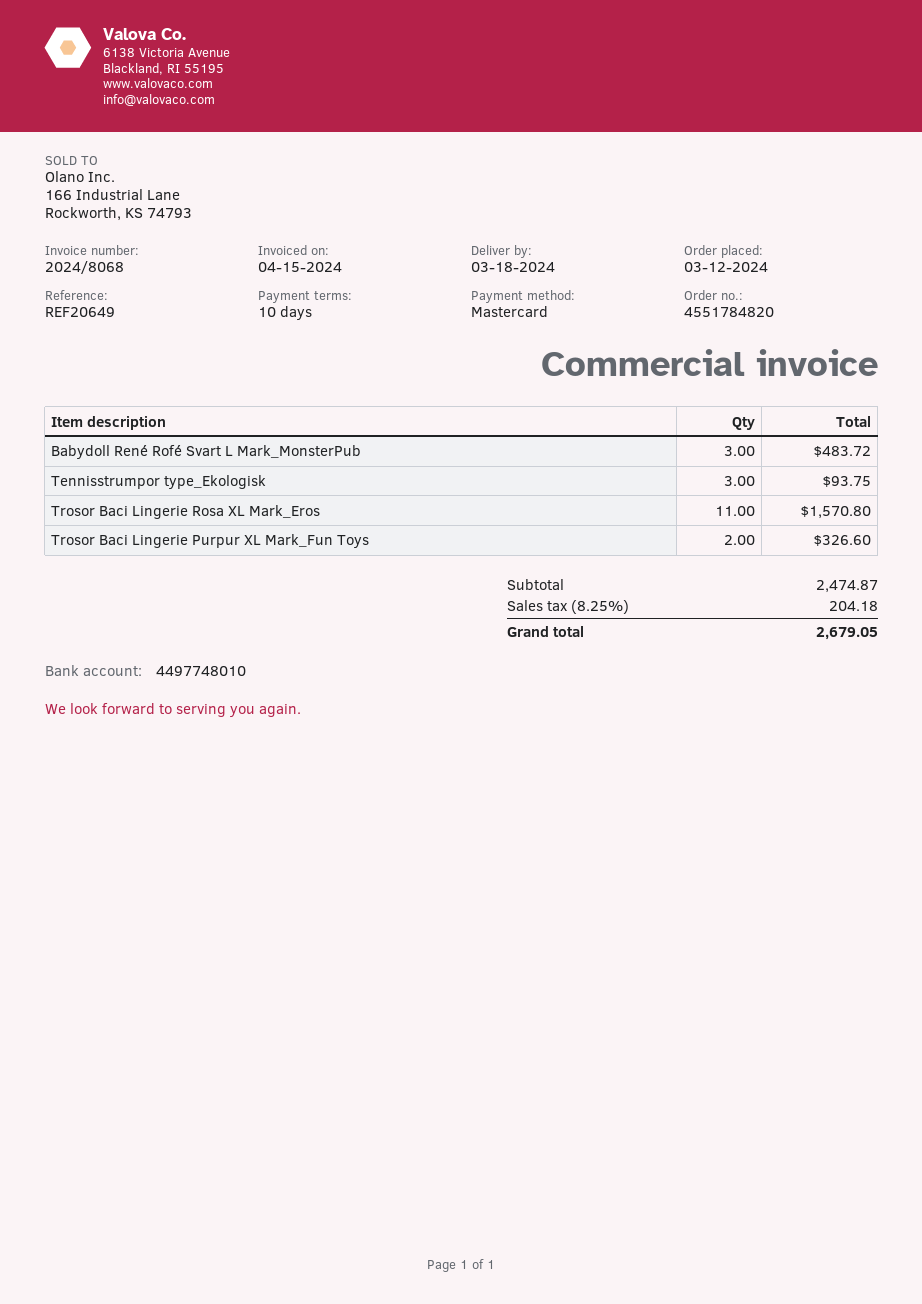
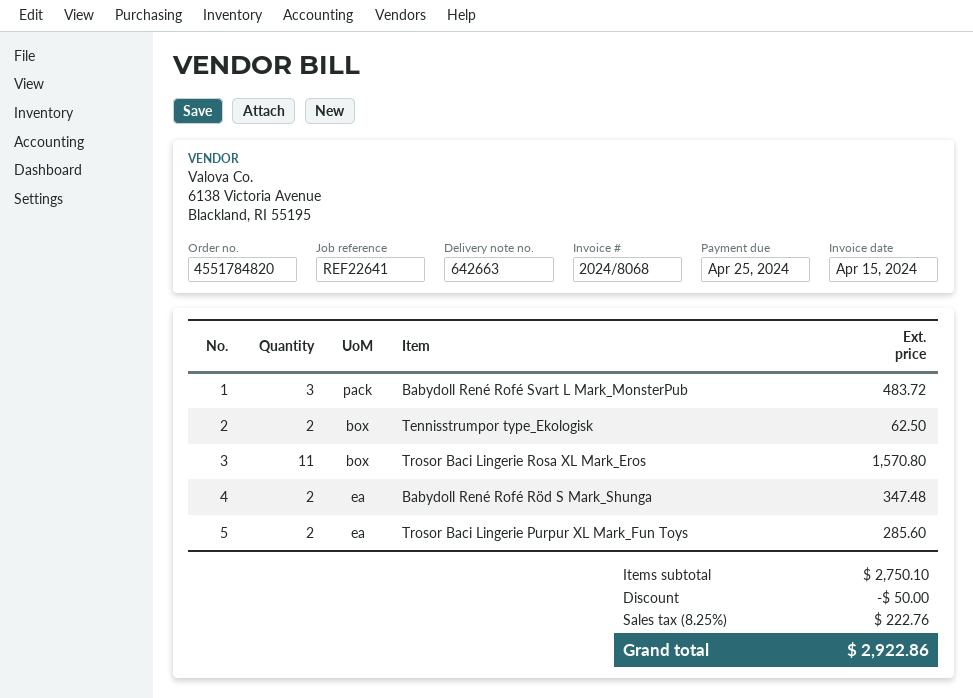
reference: REF20649 -> REF22641
Tennisstrumpor type_Ekologisk: 3 for 93.75 -> 2 for 62.50
Trosor Baci Lingerie Purpur XL Mark_Fun Toys: 2 for 326.60 -> 2 for 285.60
Babydoll René Rofé Röd S Mark_Shunga: none -> 2 for 347.48
subtotal: 2474.87 -> 2750.10
discount: none -> 50.00
tax: 8.25% = 204.18 -> 8.25% = 222.76
total: 2679.05 -> 2922.86

